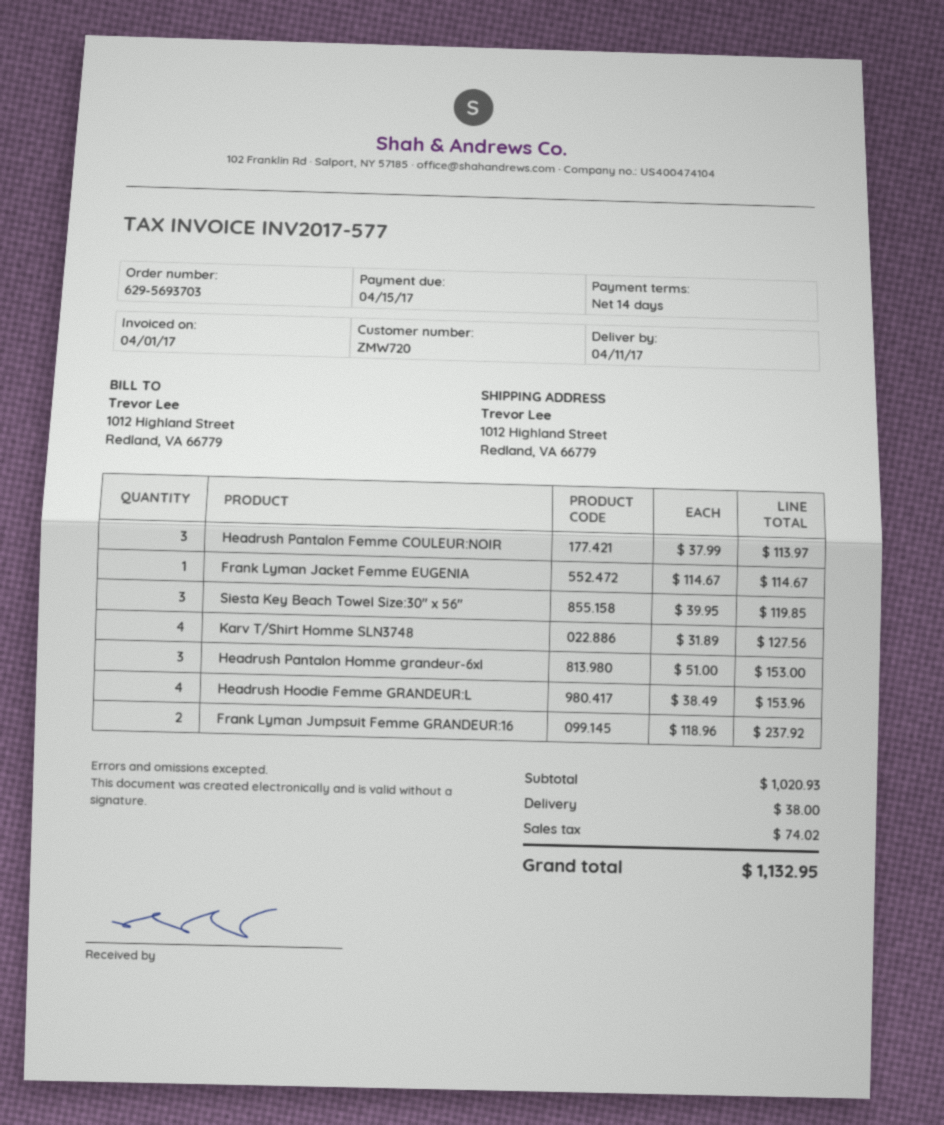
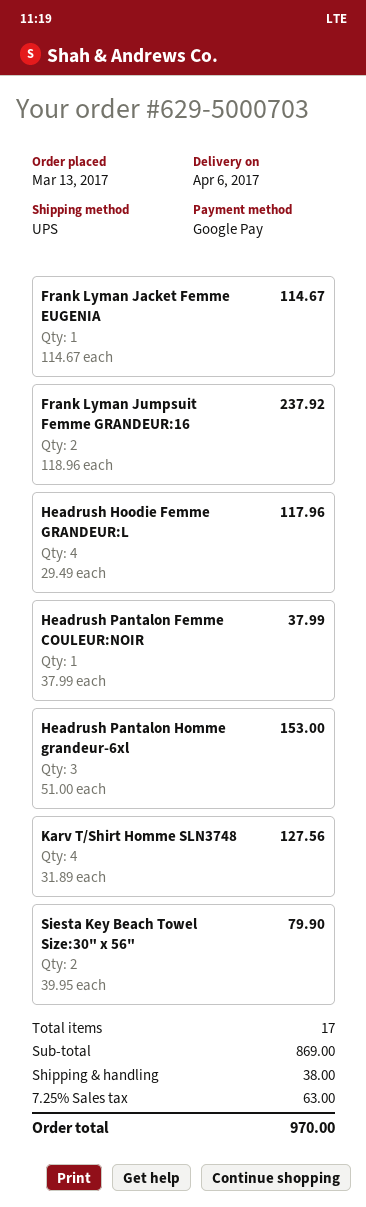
order number: 629-5693703 -> 629-5000703
delivery date: 2017-04-11 -> 2017-04-06
Headrush Pantalon Femme COULEUR:NOIR: 3 x 37.99 = 113.97 -> 1 x 37.99 = 37.99
Siesta Key Beach Towel Size:30" x 56": 3 x 39.95 = 119.85 -> 2 x 39.95 = 79.90
Headrush Hoodie Femme GRANDEUR:L: 4 x 38.49 = 153.96 -> 4 x 29.49 = 117.96
subtotal: 1020.93 -> 869.00
tax: 74.02 -> 63.00
total: 1132.95 -> 970.00

